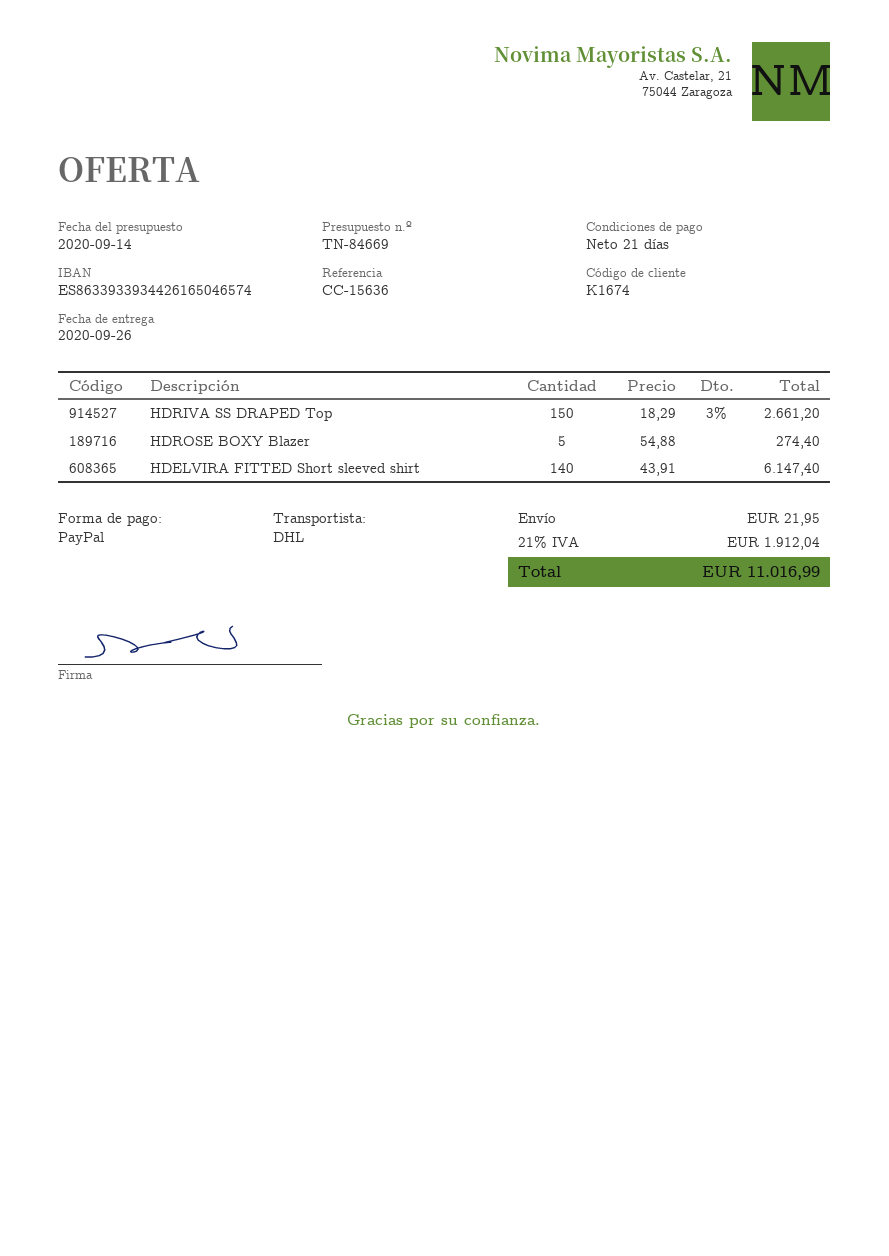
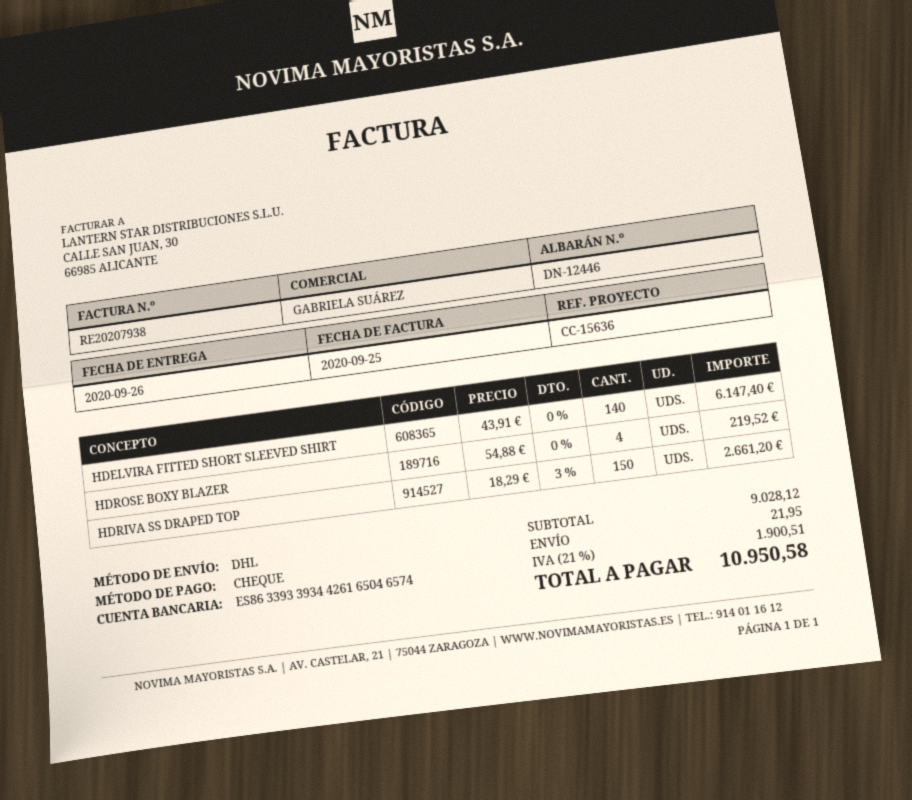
payment method: PayPal -> cheque
HDROSE BOXY Blazer: 5 x 54.88 = 274.40 -> 4 x 54.88 = 219.52
tax: 21% = 1912.04 -> 21% = 1900.51
total: 11016.99 -> 10950.58

